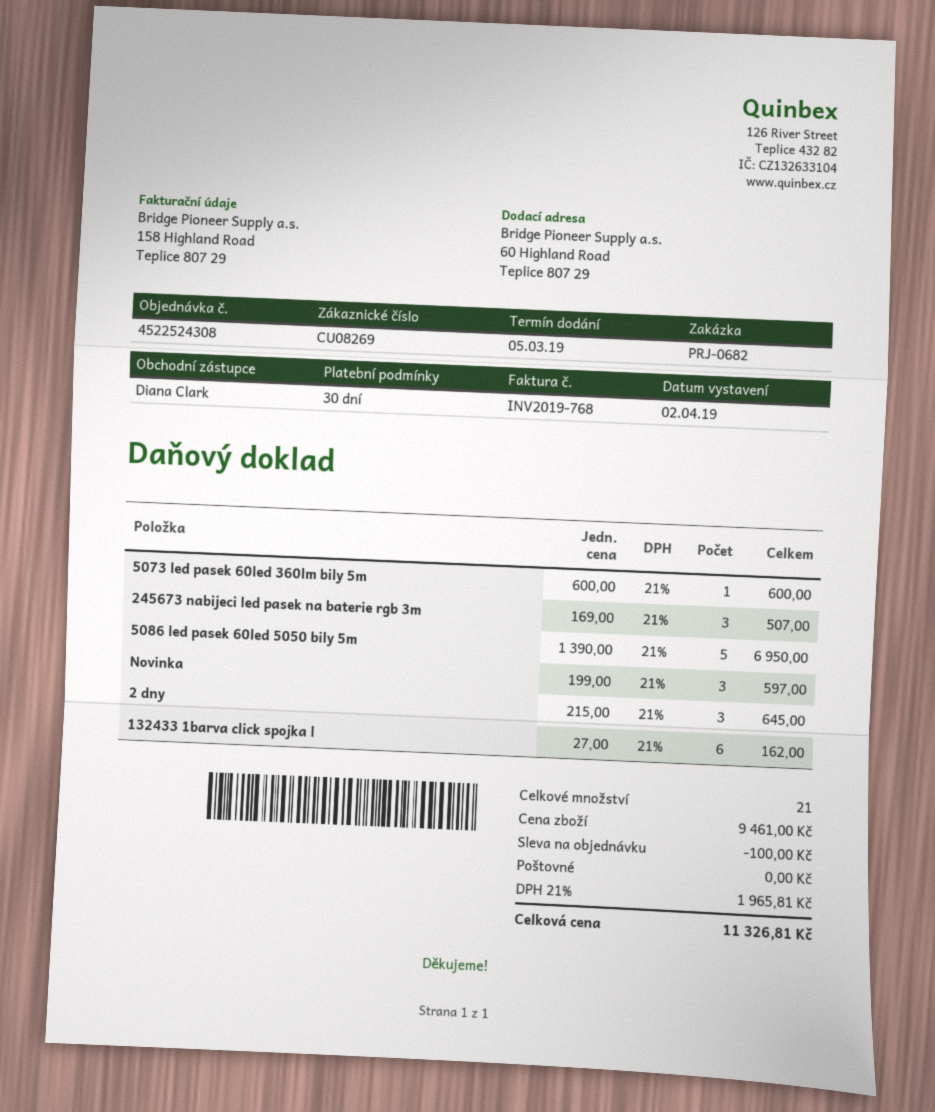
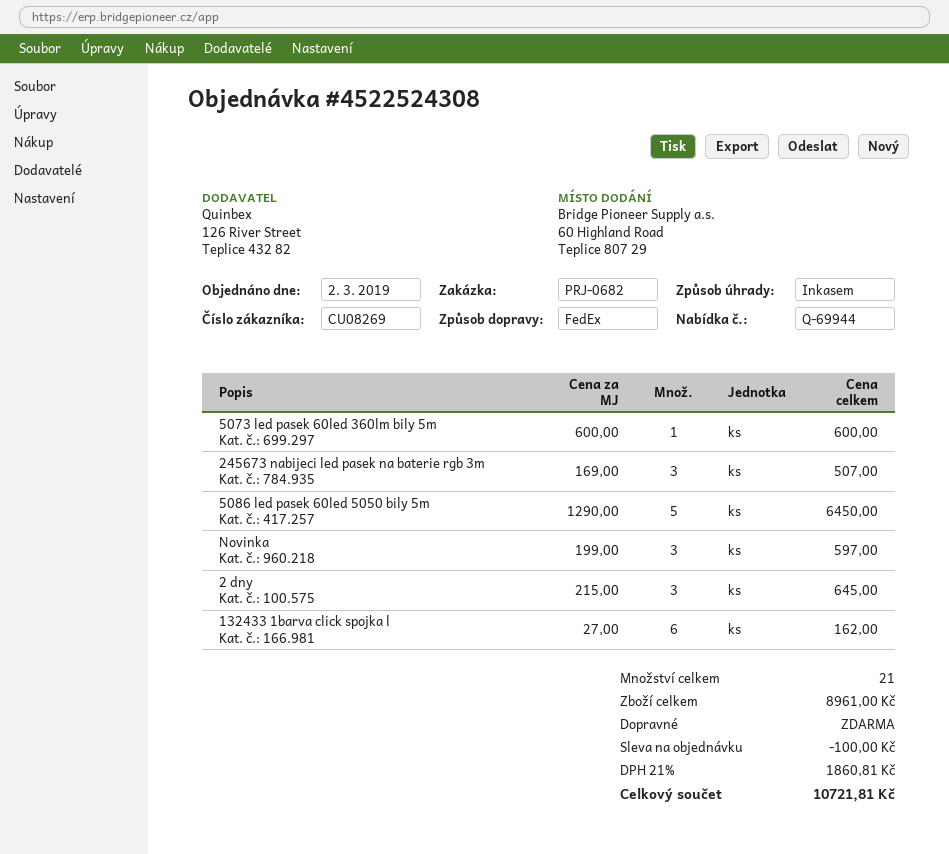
5086 led pasek 60led 5050 bily 5m: 5 x 1390.00 = 6950.00 -> 5 x 1290.00 = 6450.00
subtotal: 9461.00 -> 8961.00
tax: 21% = 1965.81 -> 21% = 1860.81
total: 11326.81 -> 10721.81

